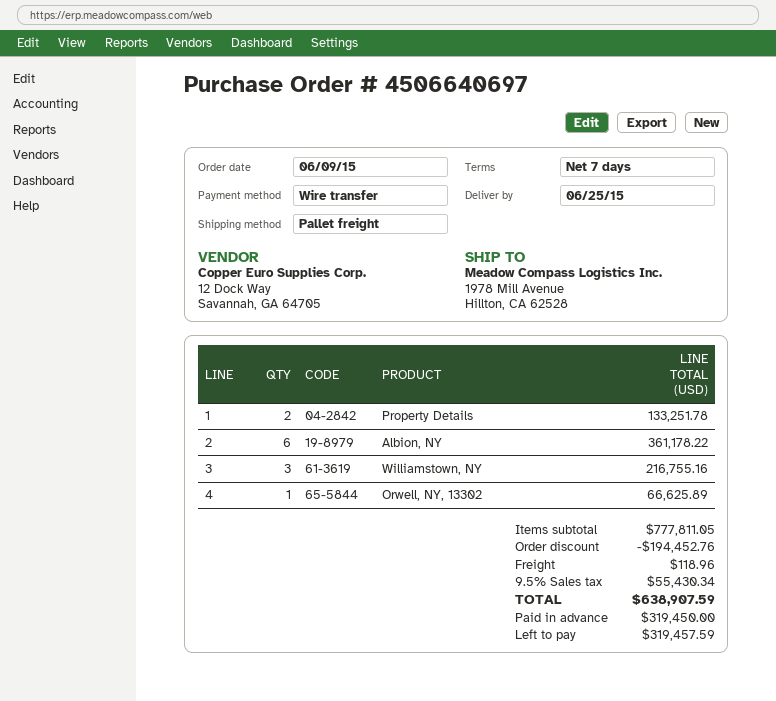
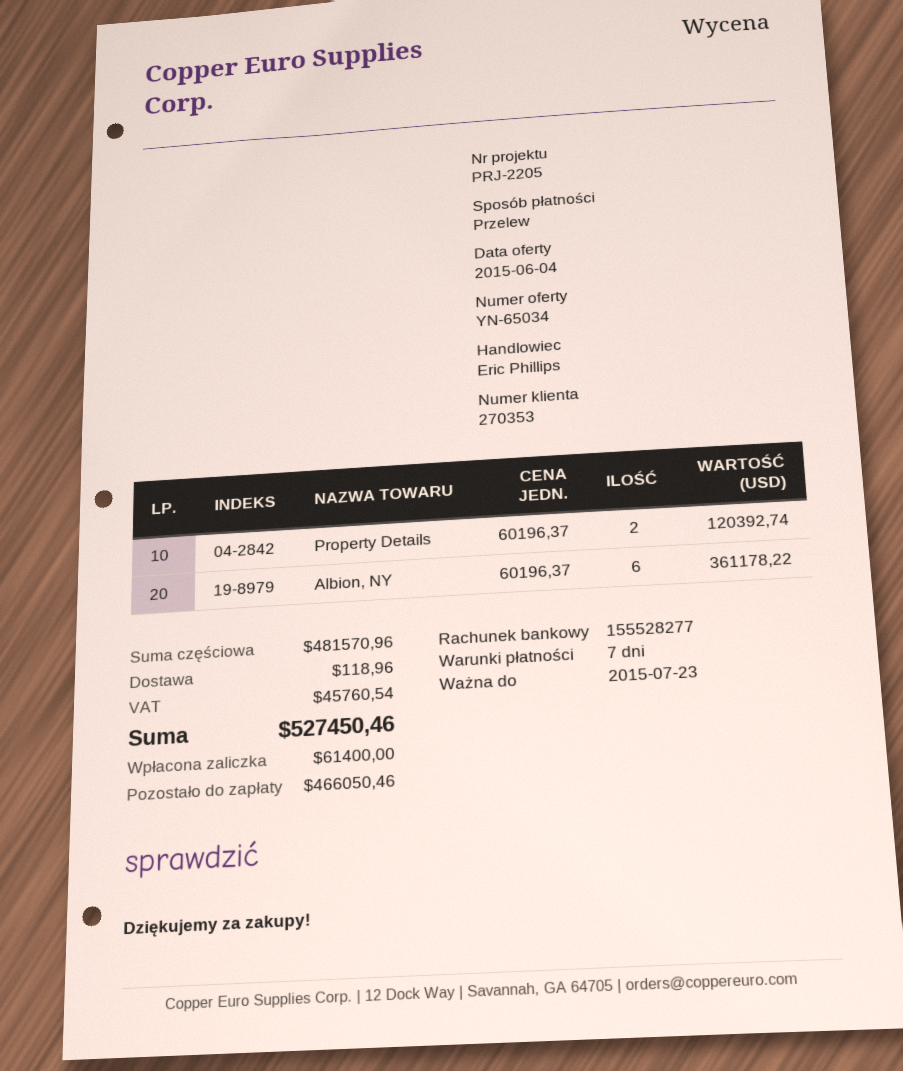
Property Details: 2 for 133251.78 -> 2 for 120392.74
Williamstown, NY: 3 for 216755.16 -> none
Orwell, NY, 13302: 1 for 66625.89 -> none
subtotal: 777811.05 -> 481570.96
discount: 194452.76 -> none
tax: 55430.34 -> 45760.54
total: 638907.59 -> 527450.46
deposit: 319450.00 -> 61400.00
balance: 319457.59 -> 466050.46

